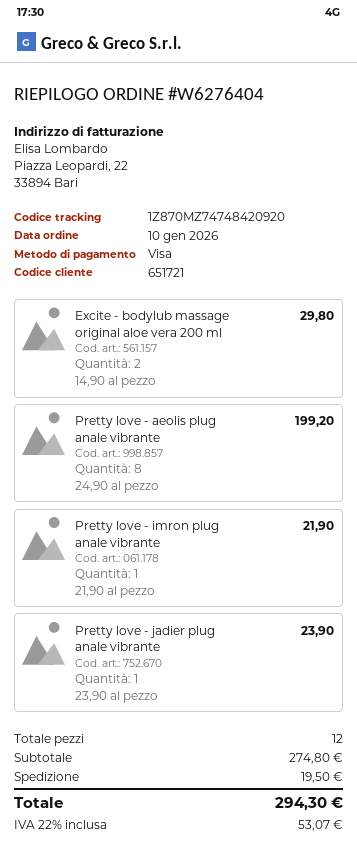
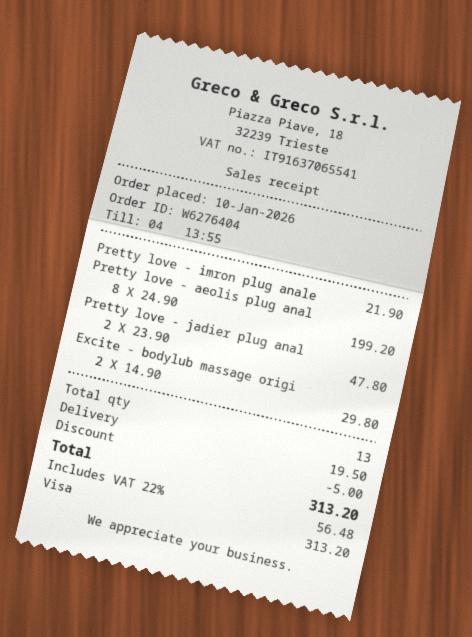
Pretty love - jadier plug anale vibrante: 1 x 23.90 = 23.90 -> 2 x 23.90 = 47.80
total quantity: 12 -> 13
discount: none -> 5.00
tax: 22% = 53.07 -> 22% = 56.48
total: 294.30 -> 313.20

